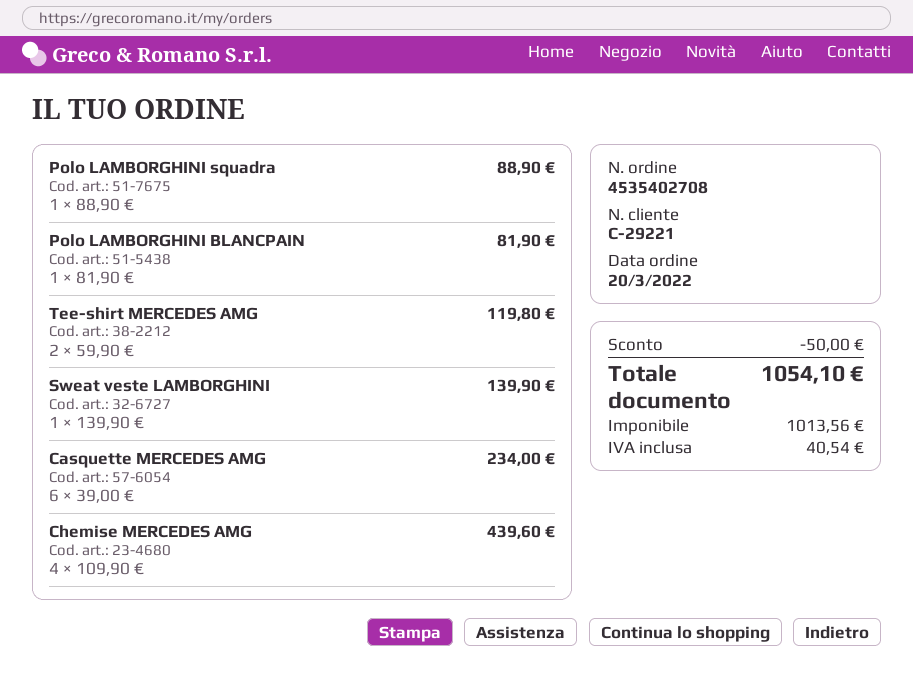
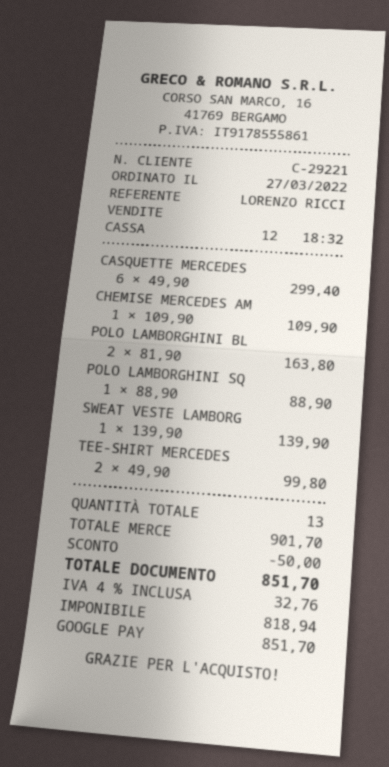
order date: 2022-03-20 -> 2022-03-27
Polo LAMBORGHINI BLANCPAIN: 1 x 81.90 = 81.90 -> 2 x 81.90 = 163.80
Tee-shirt MERCEDES AMG: 2 x 59.90 = 119.80 -> 2 x 49.90 = 99.80
Casquette MERCEDES AMG: 6 x 39.00 = 234.00 -> 6 x 49.90 = 299.40
Chemise MERCEDES AMG: 4 x 109.90 = 439.60 -> 1 x 109.90 = 109.90
net: 1013.56 -> 818.94
tax: 40.54 -> 32.76
total: 1054.10 -> 851.70

